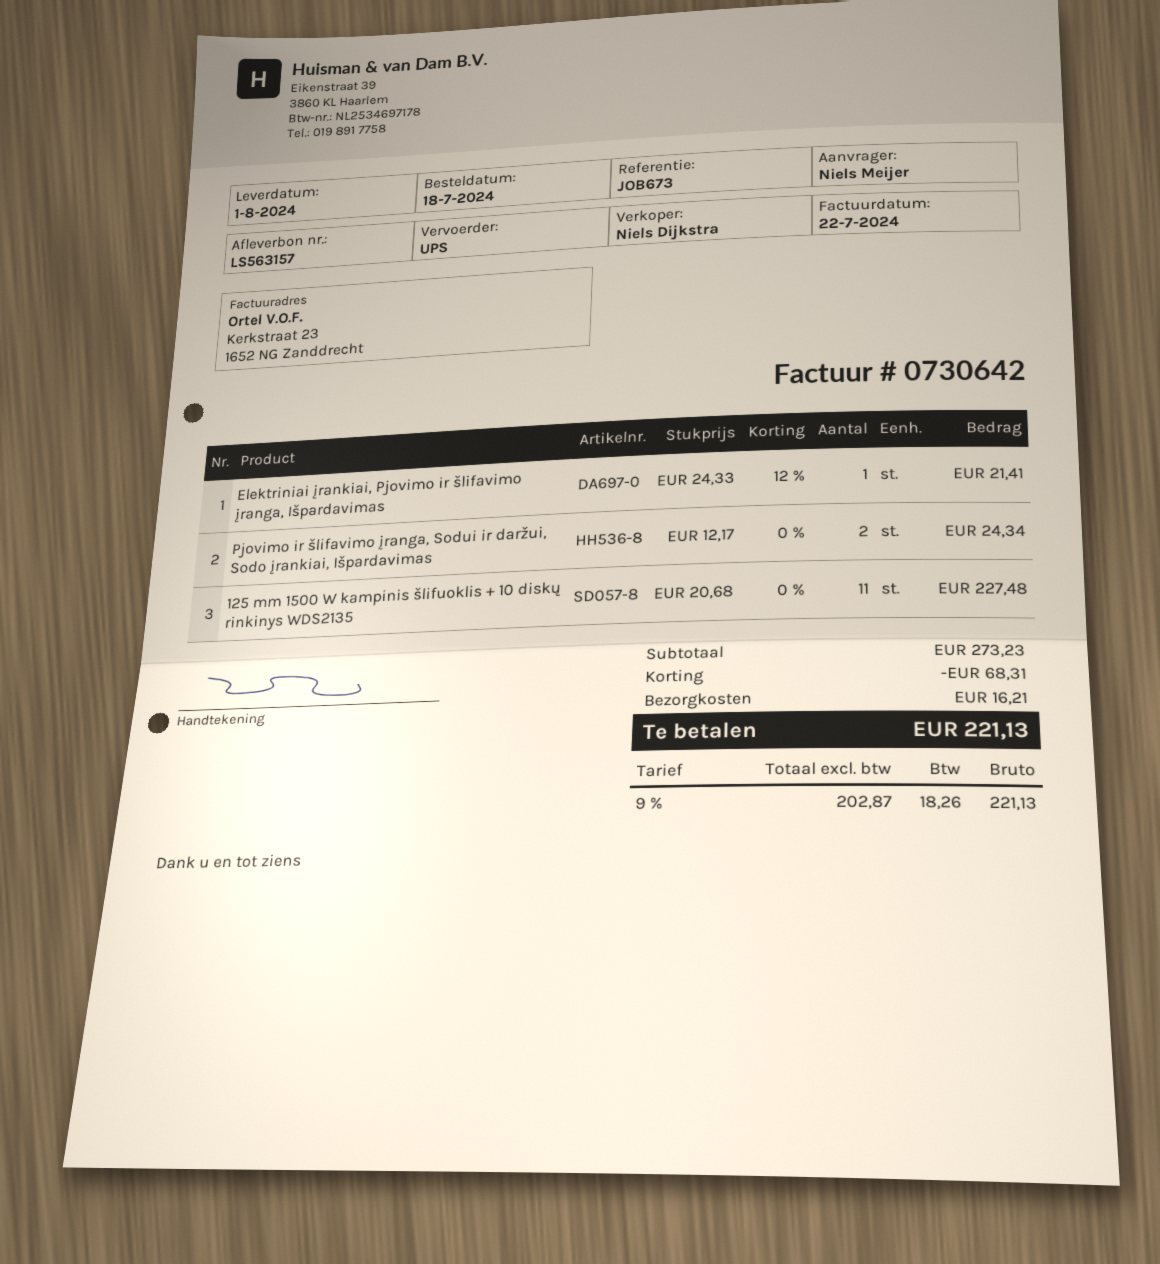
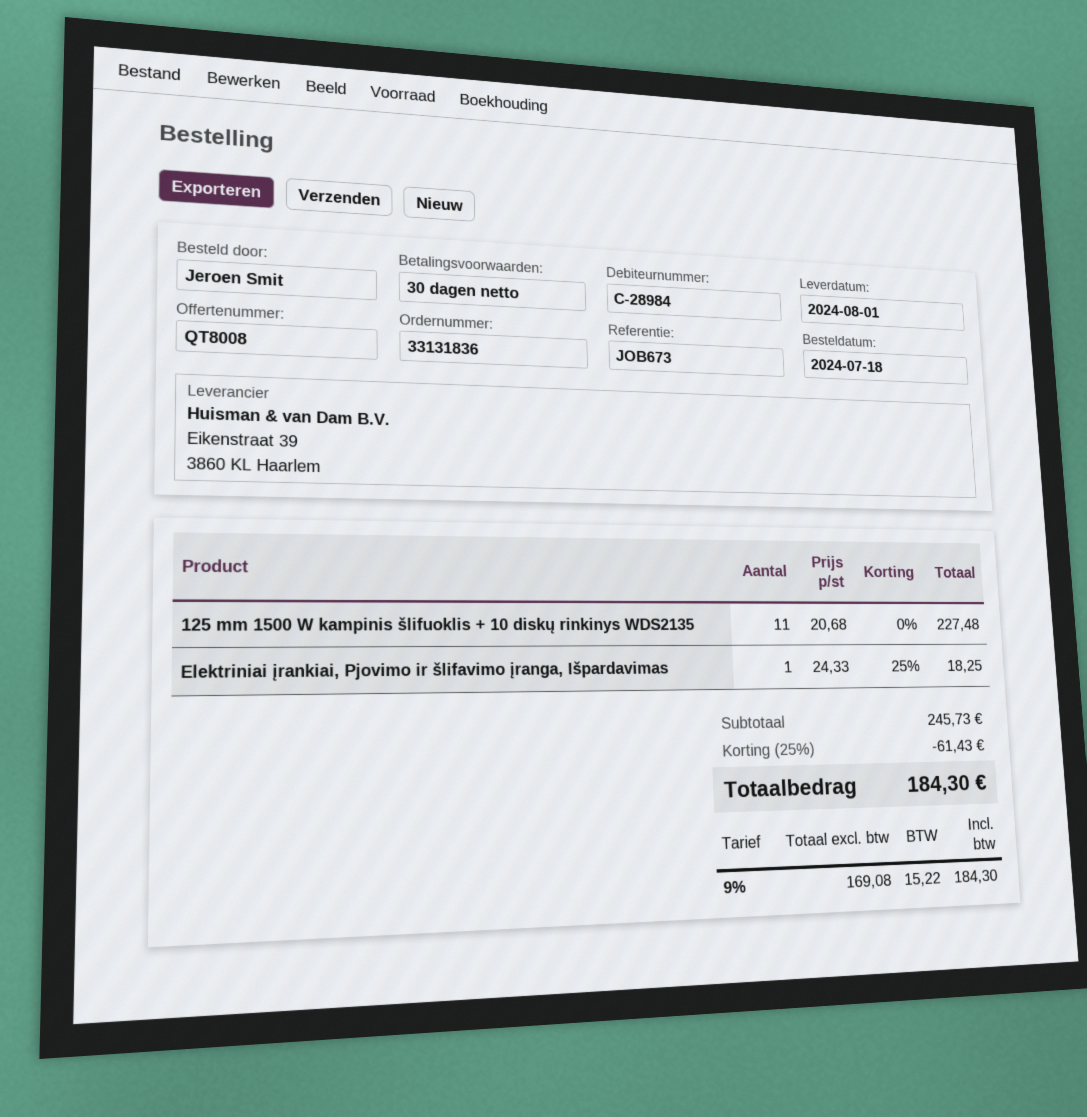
ordered by: Niels Meijer -> Jeroen Smit
Elektriniai įrankiai, Pjovimo ir šlifavimo įranga, Išpardavimas: 1 x 24.33 - 12% = 21.41 -> 1 x 24.33 - 25% = 18.25
Pjovimo ir šlifavimo įranga, Sodui ir daržui, Sodo įrankiai, Išpardavimas: 2 x 12.17 = 24.34 -> none
subtotal: 273.23 -> 245.73
discount: 68.31 -> 61.43
shipping: 16.21 -> none
net: 202.87 -> 169.08
tax: 9% = 18.26 -> 9% = 15.22
total: 221.13 -> 184.30

